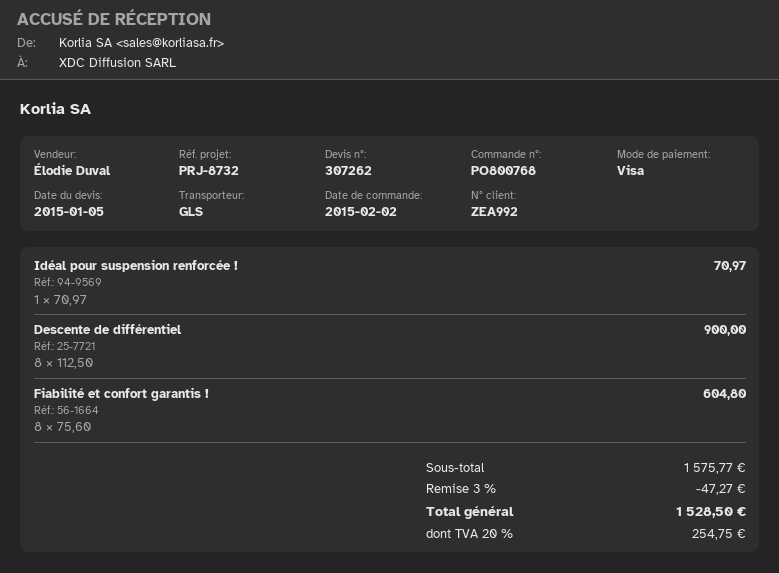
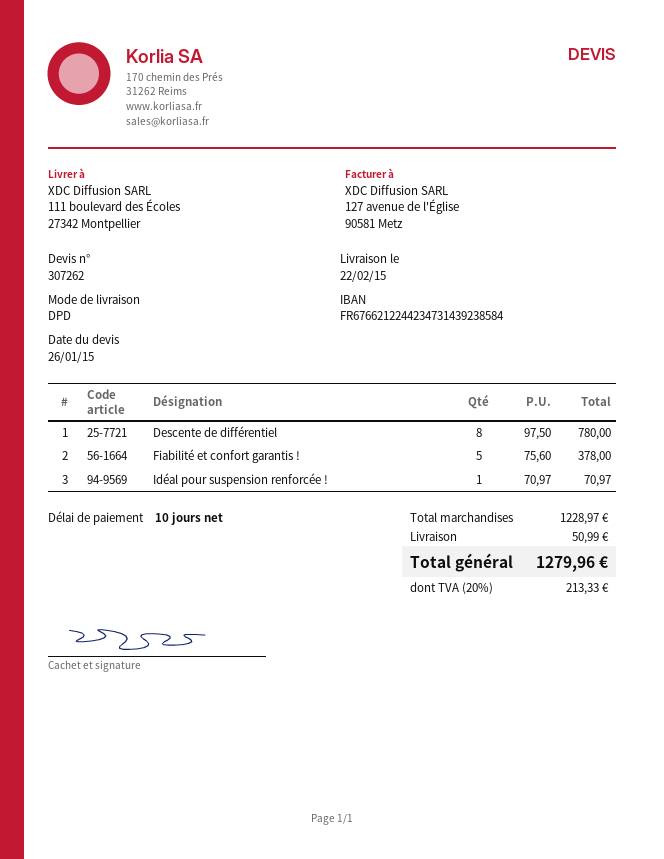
quote date: 2015-01-05 -> 2015-01-26
shipping method: GLS -> DPD
Descente de différentiel: 8 x 112.50 = 900.00 -> 8 x 97.50 = 780.00
Fiabilité et confort garantis !: 8 x 75.60 = 604.80 -> 5 x 75.60 = 378.00
subtotal: 1575.77 -> 1228.97
discount: 3% = 47.27 -> none
shipping: none -> 50.99
tax: 20% = 254.75 -> 20% = 213.33
total: 1528.50 -> 1279.96

